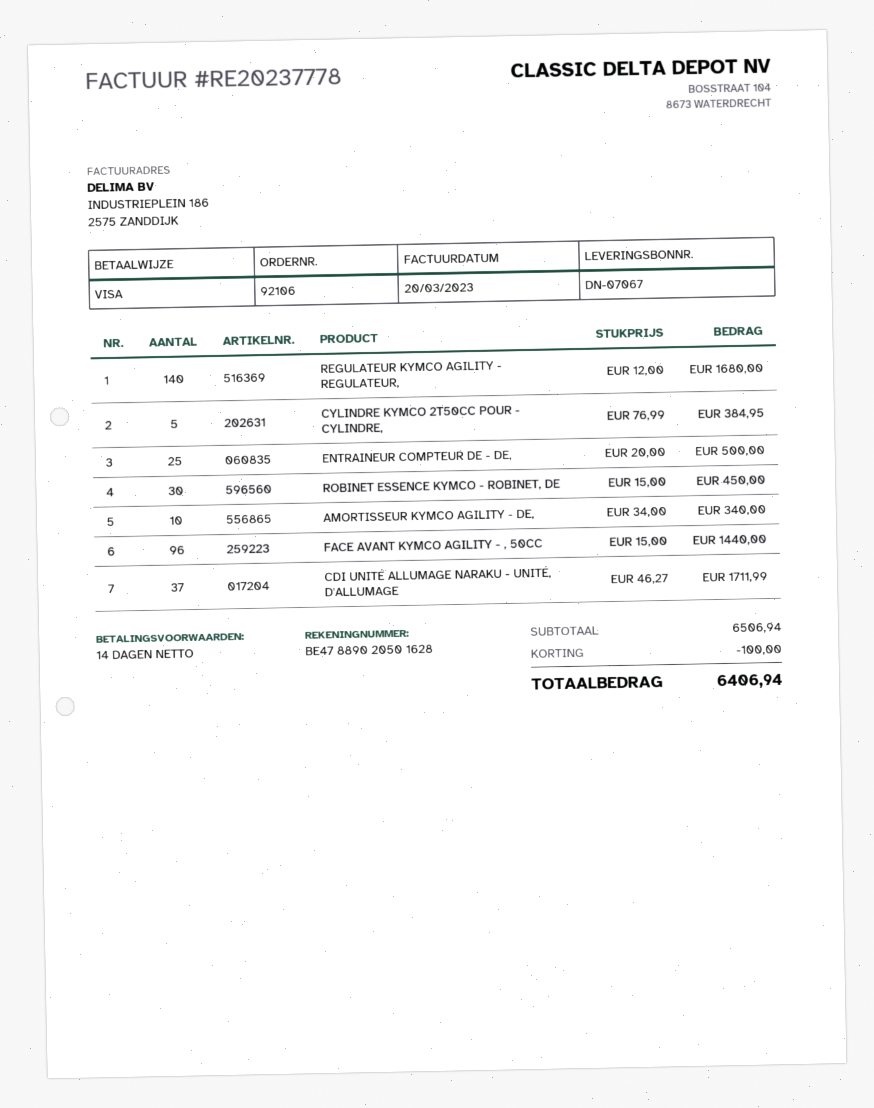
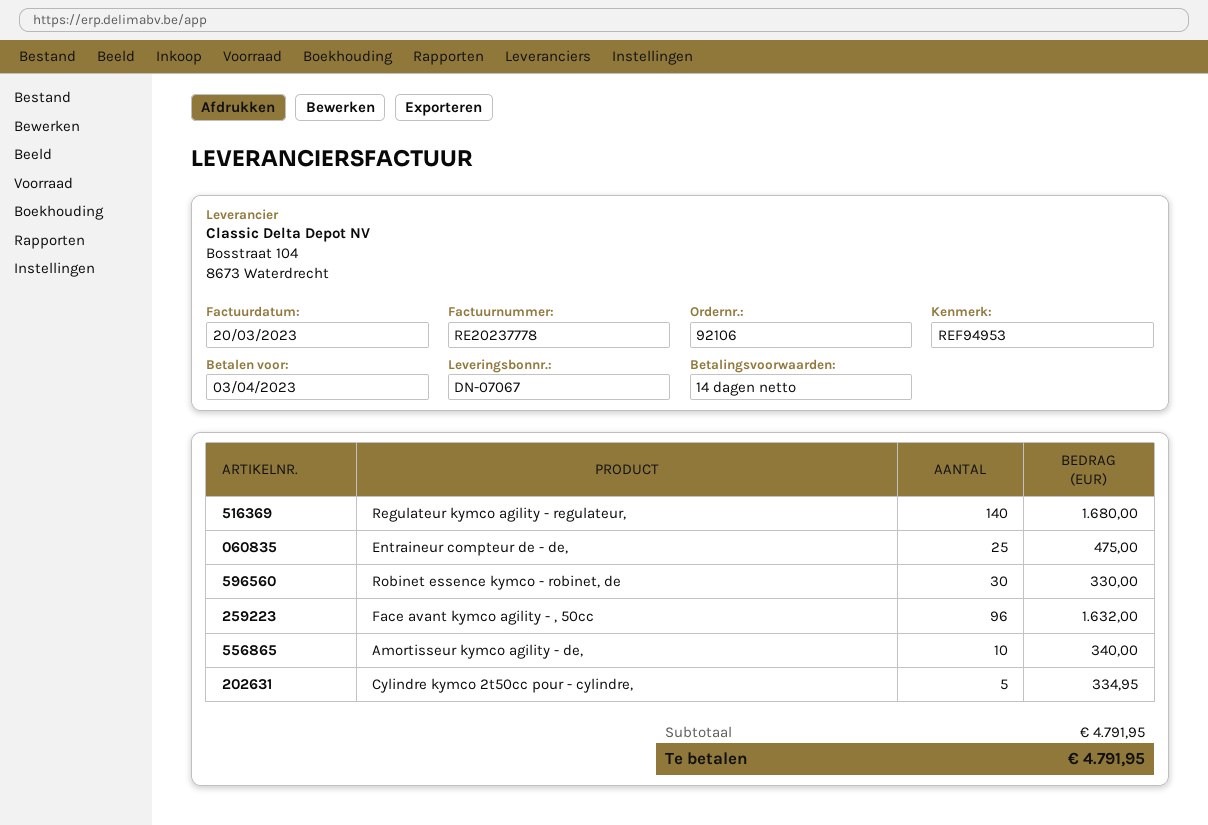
CYLINDRE KYMCO 2T50CC POUR - CYLINDRE,: 5 for 384.95 -> 5 for 334.95
ENTRAINEUR COMPTEUR DE - DE,: 25 for 500.00 -> 25 for 475.00
ROBINET ESSENCE KYMCO - ROBINET, DE: 30 for 450.00 -> 30 for 330.00
FACE AVANT KYMCO AGILITY - , 50CC: 96 for 1440.00 -> 96 for 1632.00
CDI UNITÉ ALLUMAGE NARAKU - UNITÉ, D'ALLUMAGE: 37 for 1711.99 -> none
subtotal: 6506.94 -> 4791.95
discount: 100.00 -> none
total: 6406.94 -> 4791.95

